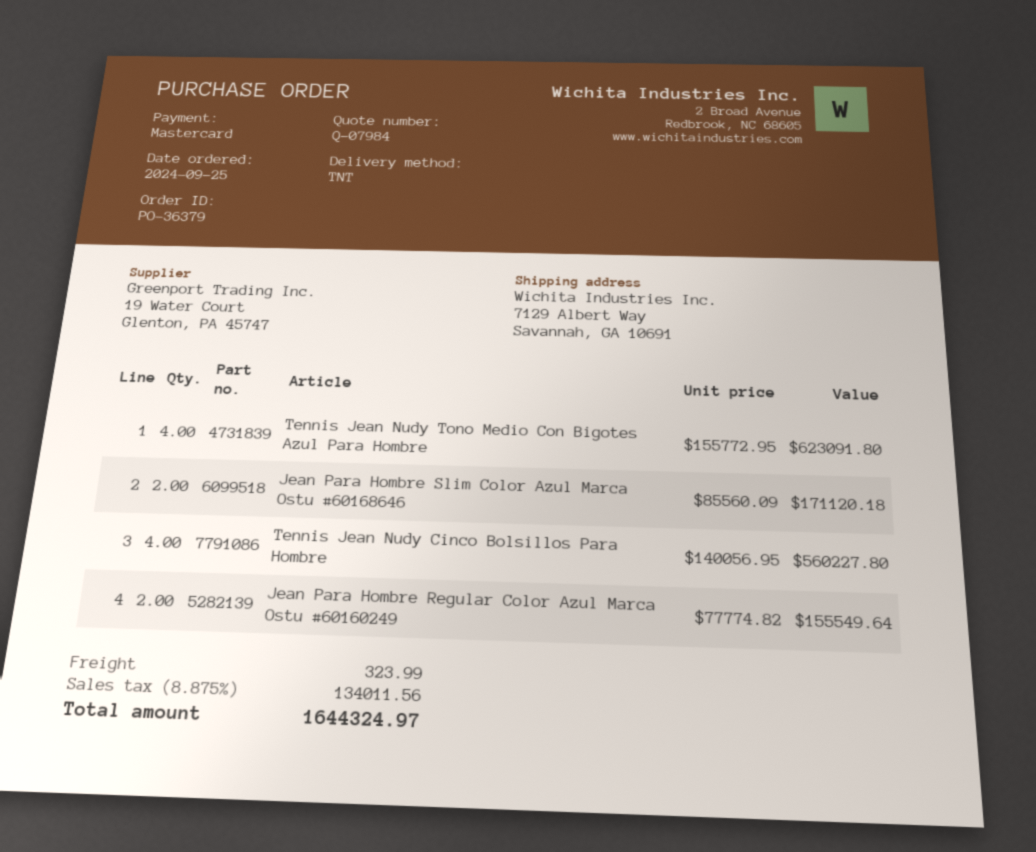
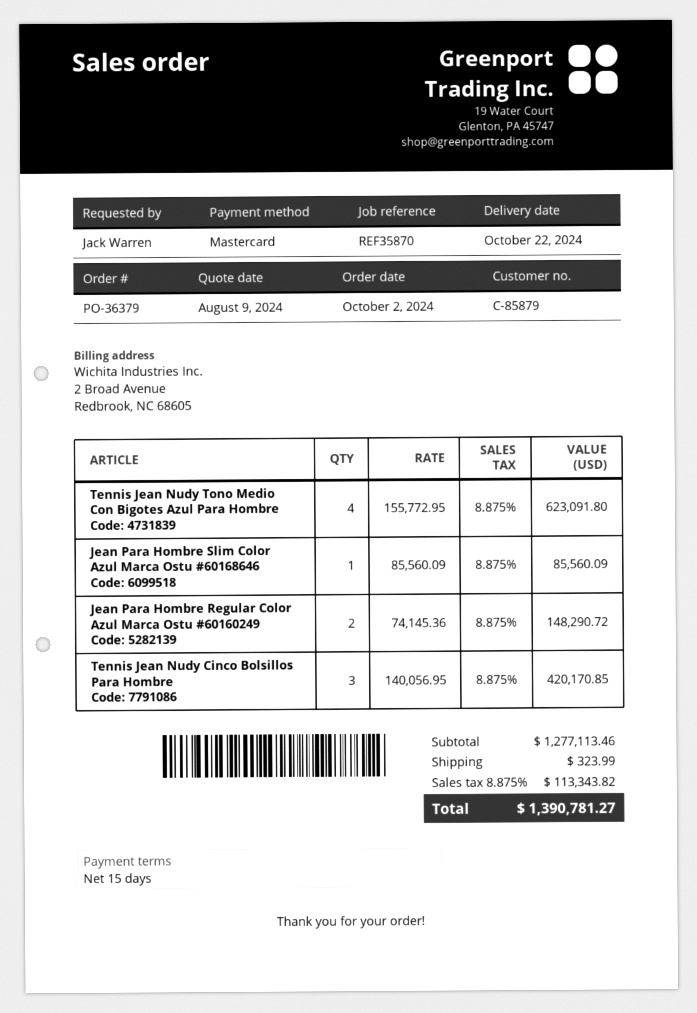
order date: 2024-09-25 -> 2024-10-02
Jean Para Hombre Slim Color Azul Marca Ostu #60168646: 2 x 85560.09 = 171120.18 -> 1 x 85560.09 = 85560.09
Tennis Jean Nudy Cinco Bolsillos Para Hombre: 4 x 140056.95 = 560227.80 -> 3 x 140056.95 = 420170.85
Jean Para Hombre Regular Color Azul Marca Ostu #60160249: 2 x 77774.82 = 155549.64 -> 2 x 74145.36 = 148290.72
tax: 8.875% = 134011.56 -> 8.875% = 113343.82
total: 1644324.97 -> 1390781.27

